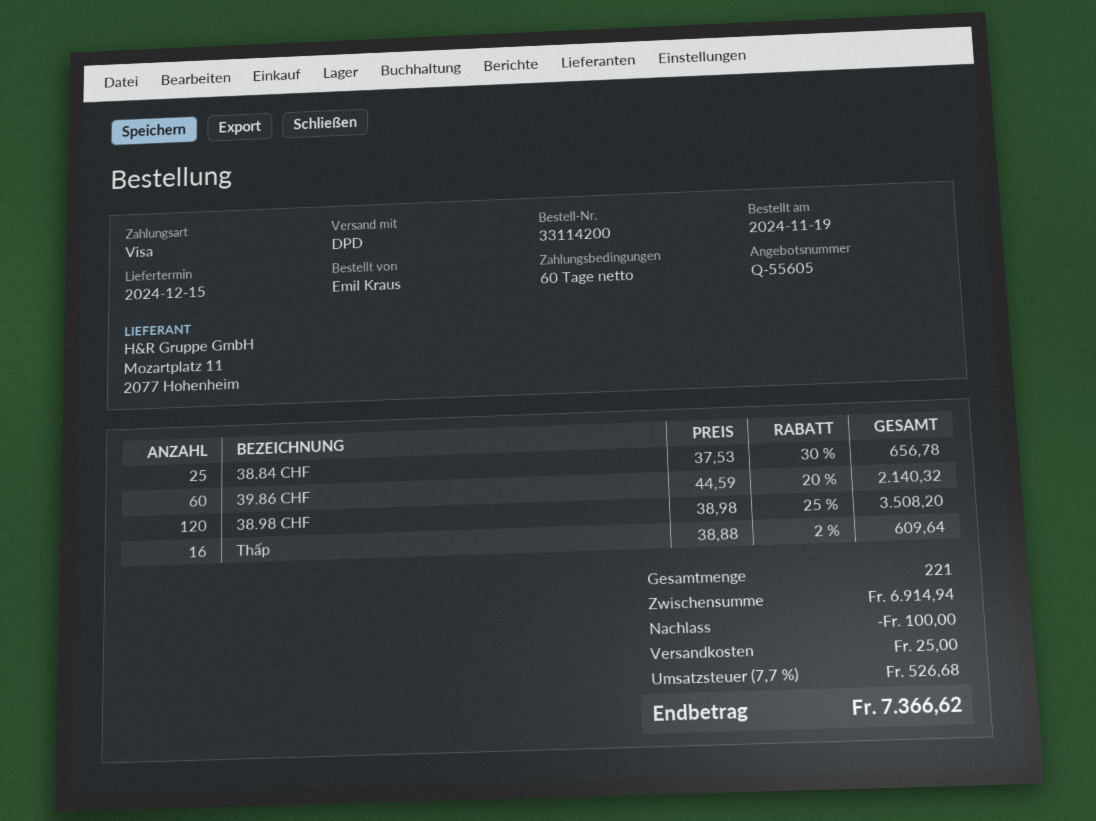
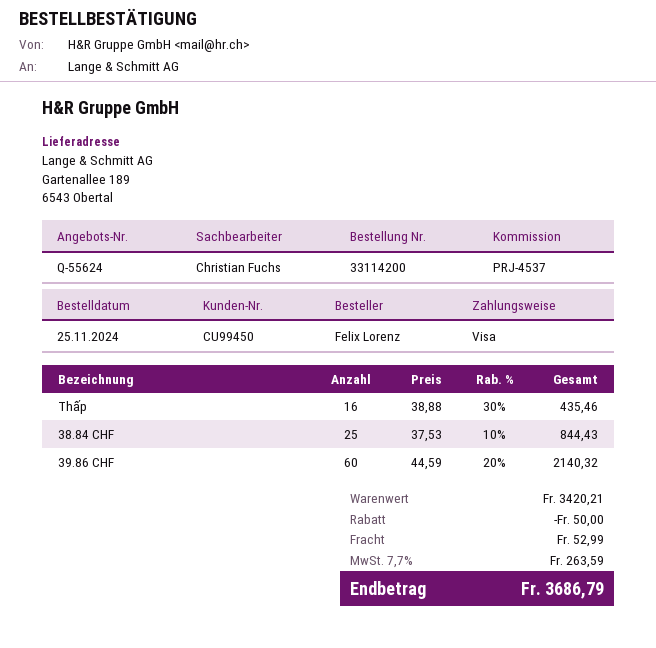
quote number: Q-55605 -> Q-55624
order date: 2024-11-19 -> 2024-11-25
ordered by: Emil Kraus -> Felix Lorenz
38.84 CHF: 25 x 37.53 - 30% = 656.78 -> 25 x 37.53 - 10% = 844.43
38.98 CHF: 120 x 38.98 - 25% = 3508.20 -> none
Thấp: 16 x 38.88 - 2% = 609.64 -> 16 x 38.88 - 30% = 435.46
subtotal: 6914.94 -> 3420.21
discount: 100.00 -> 50.00
shipping: 25.00 -> 52.99
tax: 7.7% = 526.68 -> 7.7% = 263.59
total: 7366.62 -> 3686.79

